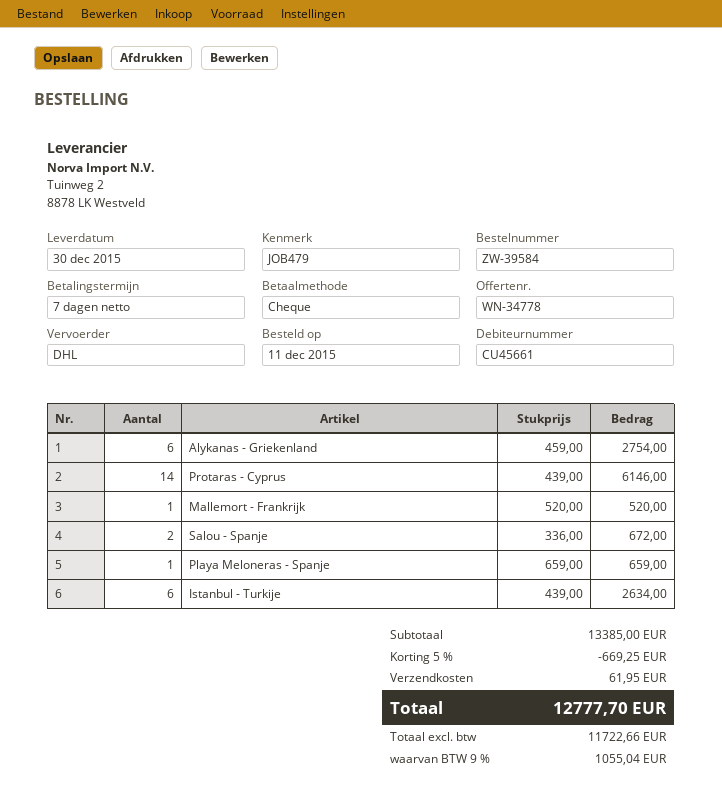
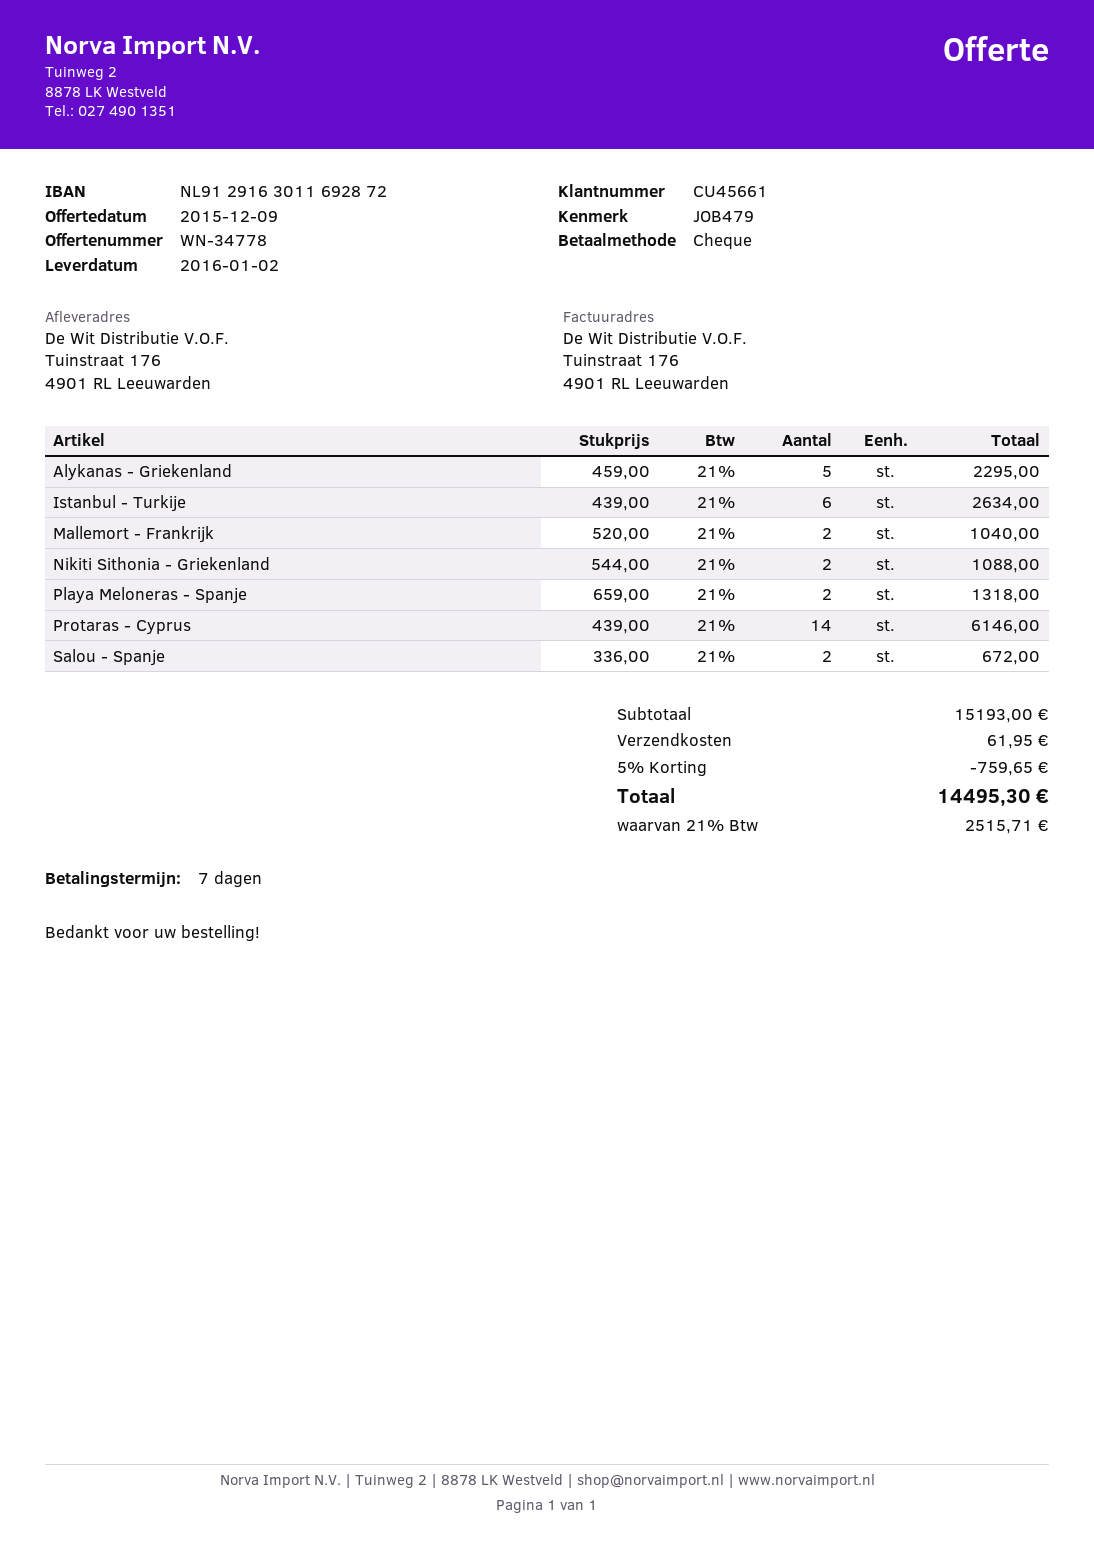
delivery date: 2015-12-30 -> 2016-01-02
Alykanas - Griekenland: 6 x 459.00 = 2754.00 -> 5 x 459.00 = 2295.00
Mallemort - Frankrijk: 1 x 520.00 = 520.00 -> 2 x 520.00 = 1040.00
Playa Meloneras - Spanje: 1 x 659.00 = 659.00 -> 2 x 659.00 = 1318.00
Nikiti Sithonia - Griekenland: none -> 2 x 544.00 = 1088.00
subtotal: 13385.00 -> 15193.00
discount: 5% = 669.25 -> 5% = 759.65
tax: 9% = 1055.04 -> 21% = 2515.71
total: 12777.70 -> 14495.30

